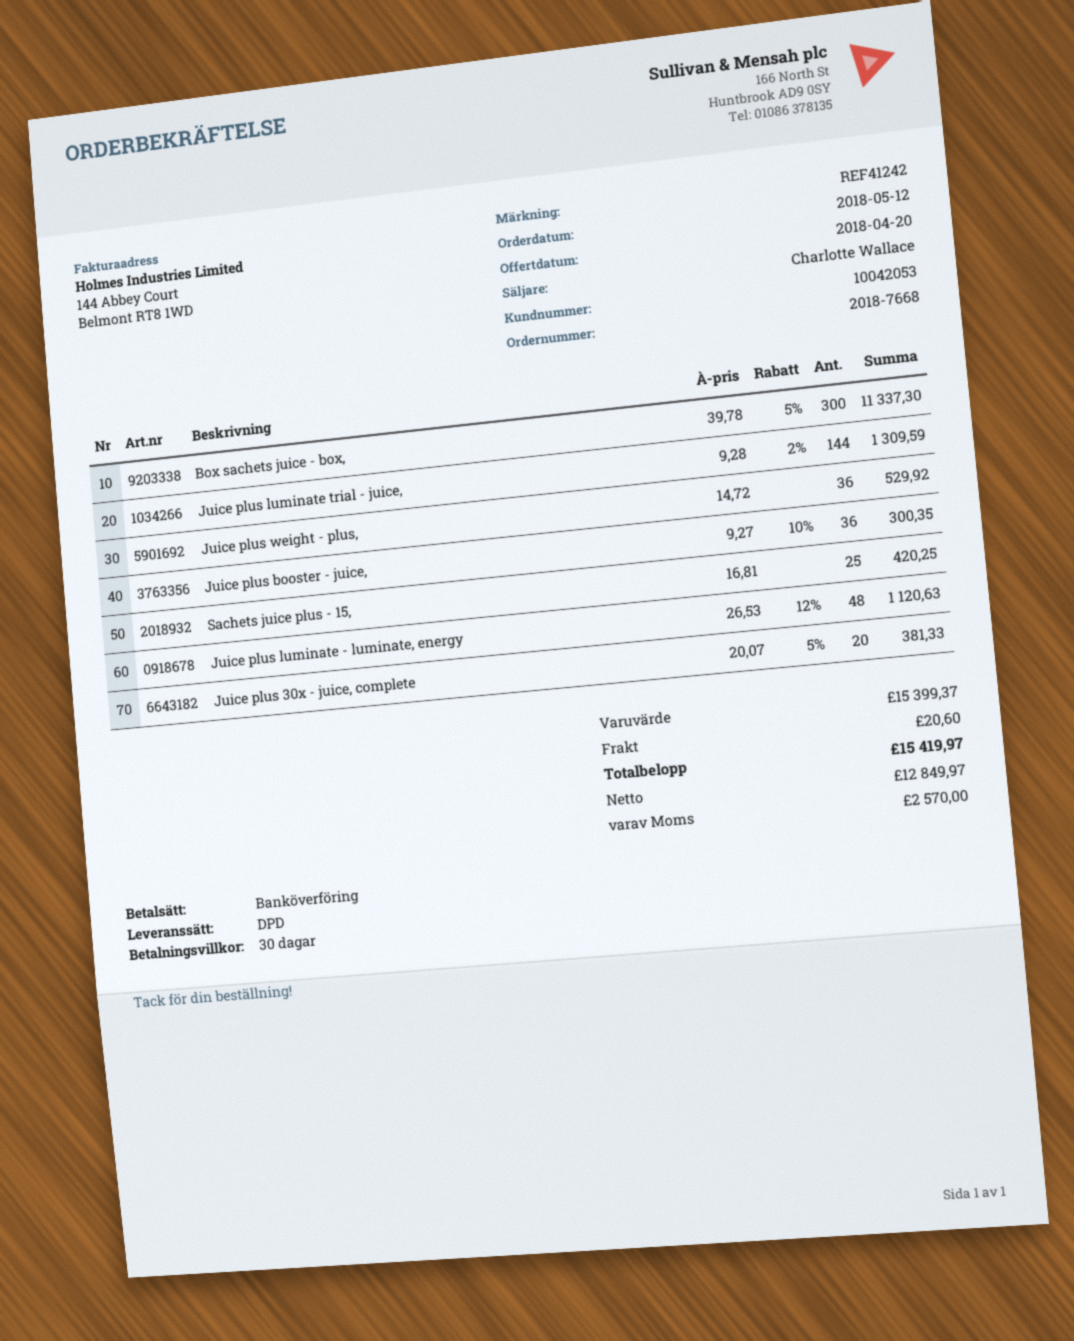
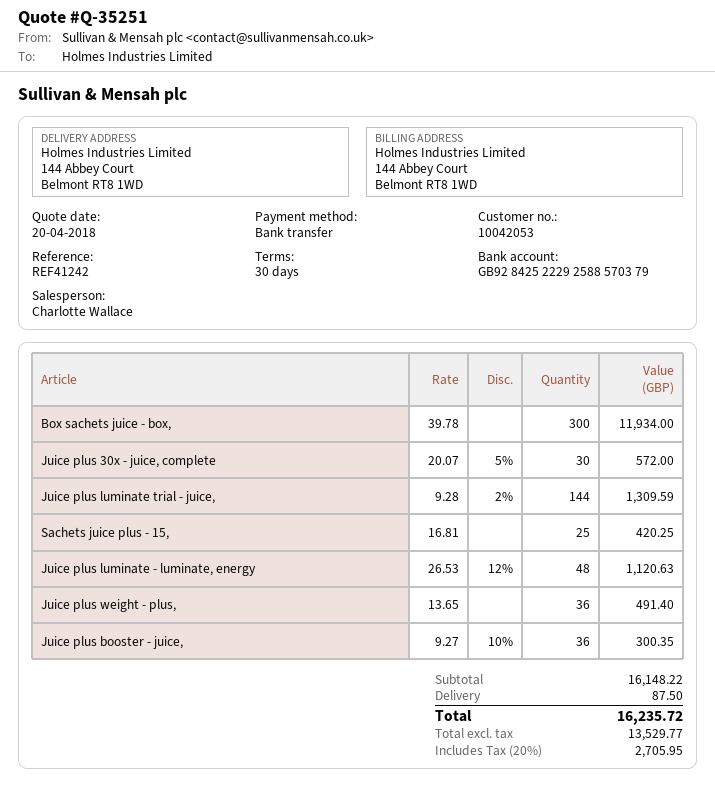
Box sachets juice - box,: 300 x 39.78 - 5% = 11337.30 -> 300 x 39.78 = 11934.00
Juice plus weight - plus,: 36 x 14.72 = 529.92 -> 36 x 13.65 = 491.40
Juice plus 30x - juice, complete: 20 x 20.07 - 5% = 381.33 -> 30 x 20.07 - 5% = 572.00
subtotal: 15399.37 -> 16148.22
shipping: 20.60 -> 87.50
net: 12849.97 -> 13529.77
tax: 2570.00 -> 2705.95
total: 15419.97 -> 16235.72

